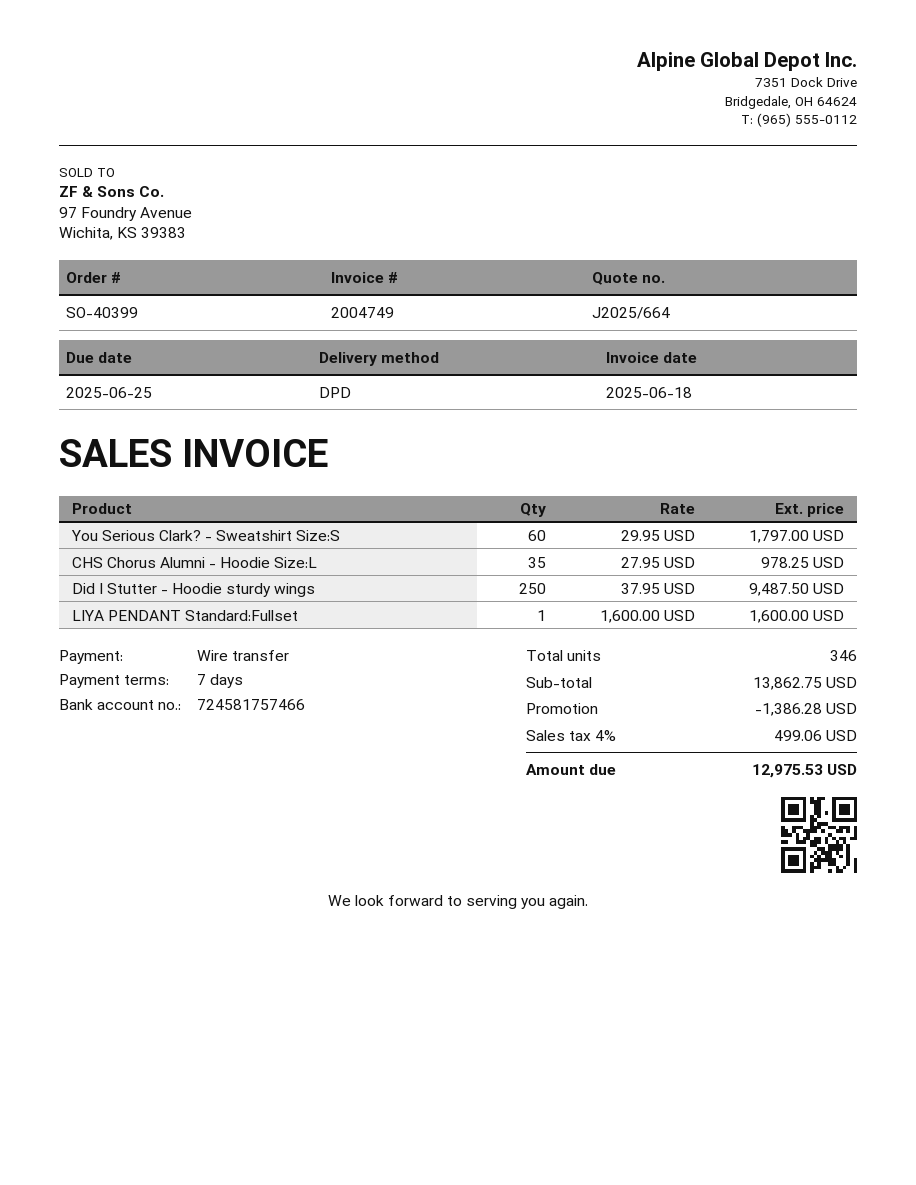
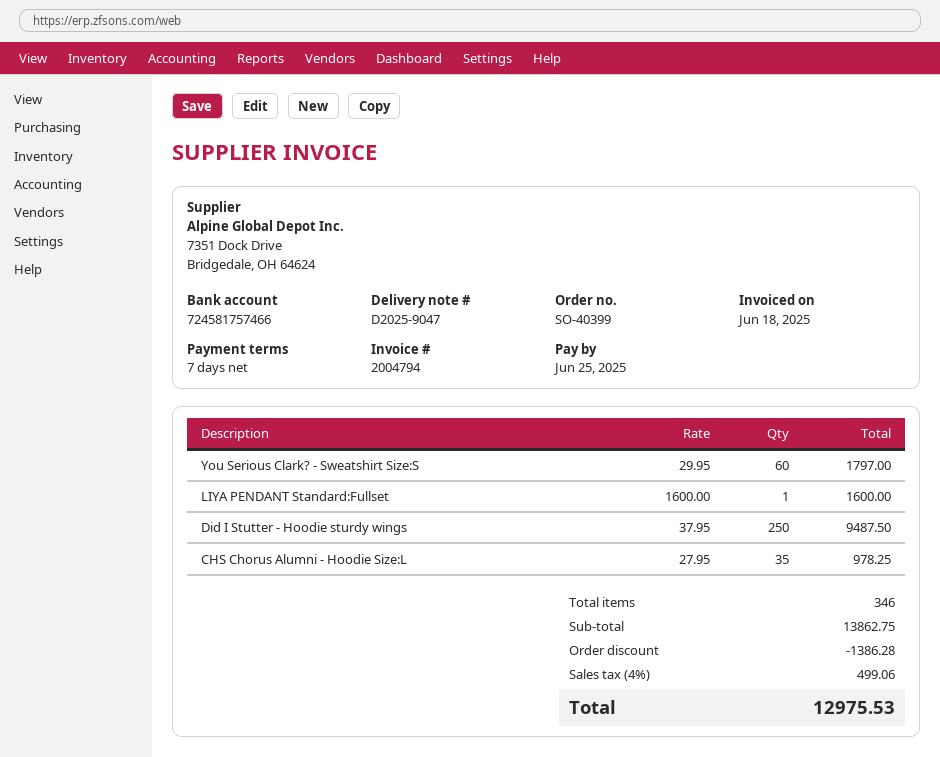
invoice number: 2004749 -> 2004794

